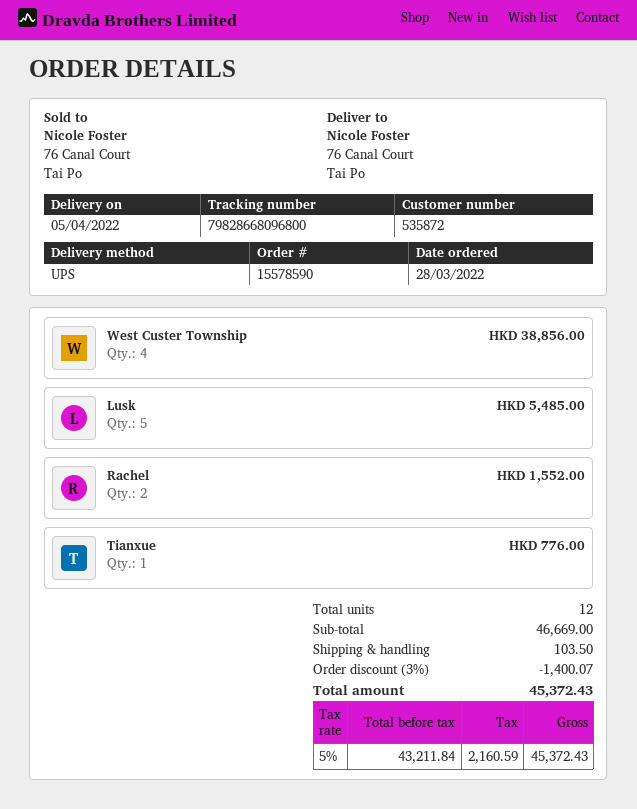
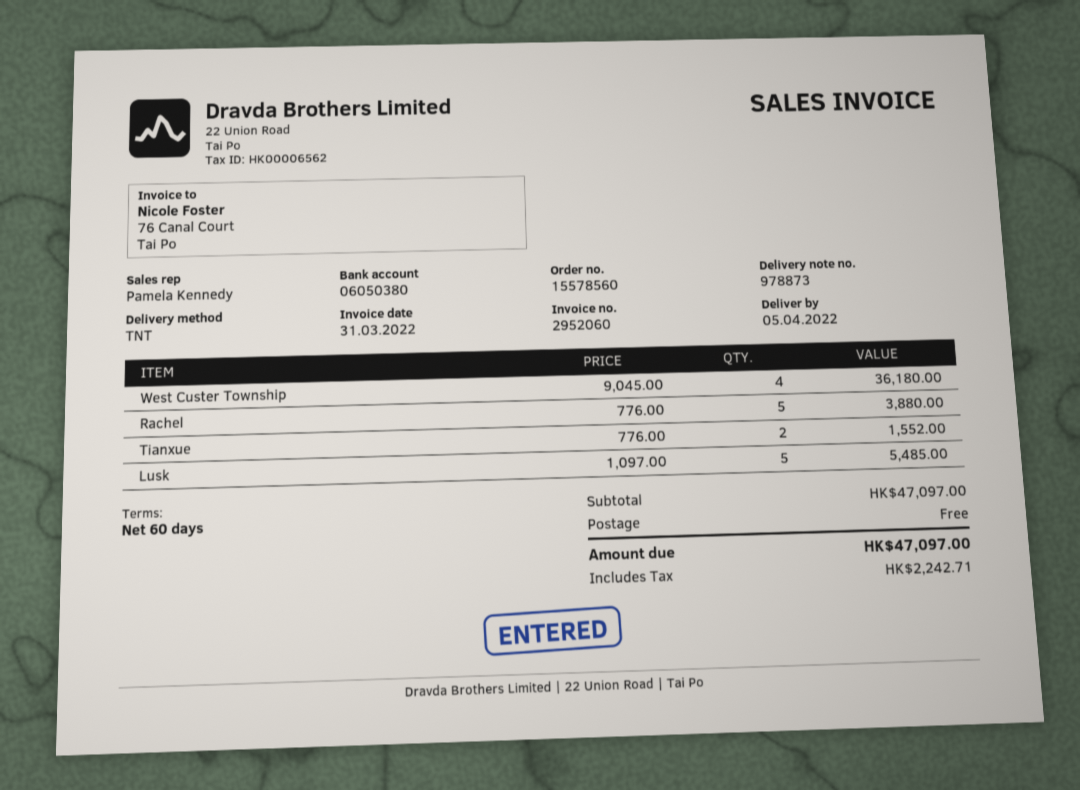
order number: 15578590 -> 15578560
shipping method: UPS -> TNT
West Custer Township: 4 for 38856.00 -> 4 for 36180.00
Rachel: 2 for 1552.00 -> 5 for 3880.00
Tianxue: 1 for 776.00 -> 2 for 1552.00
subtotal: 46669.00 -> 47097.00
discount: 3% = 1400.07 -> none
shipping: 103.50 -> 0.00
tax: 2160.59 -> 2242.71
total: 45372.43 -> 47097.00

